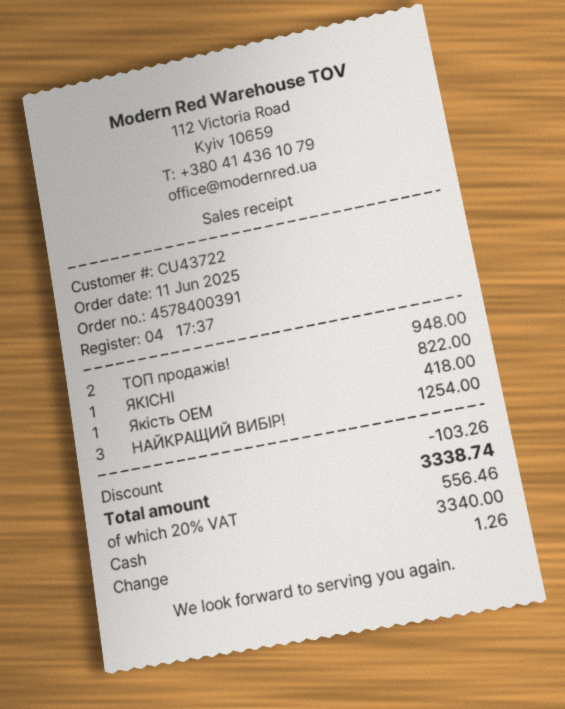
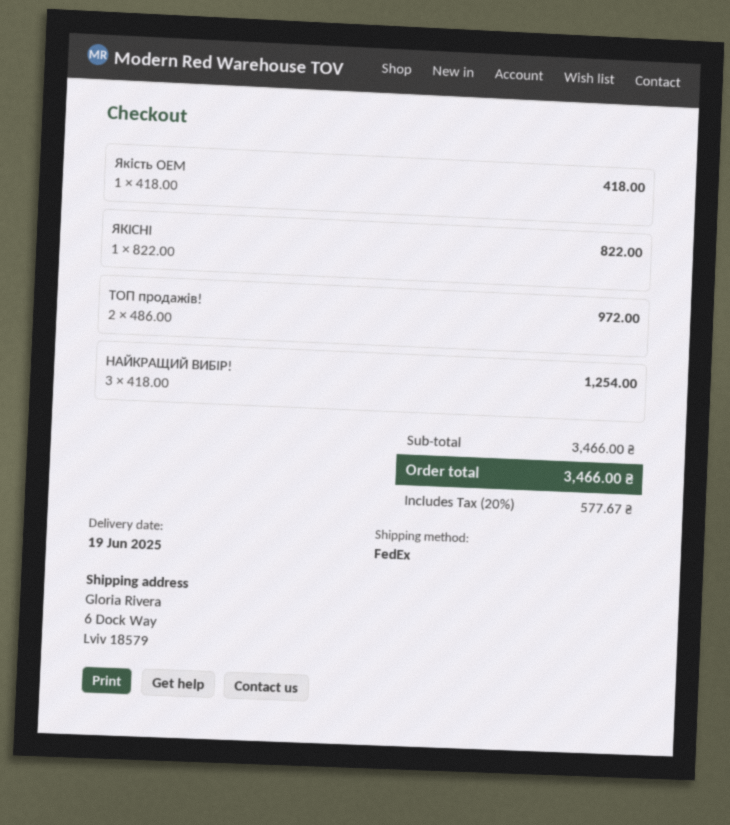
ТОП продажів!: 2 for 948.00 -> 2 for 972.00
discount: 103.26 -> none
tax: 20% = 556.46 -> 20% = 577.67
total: 3338.74 -> 3466.00

